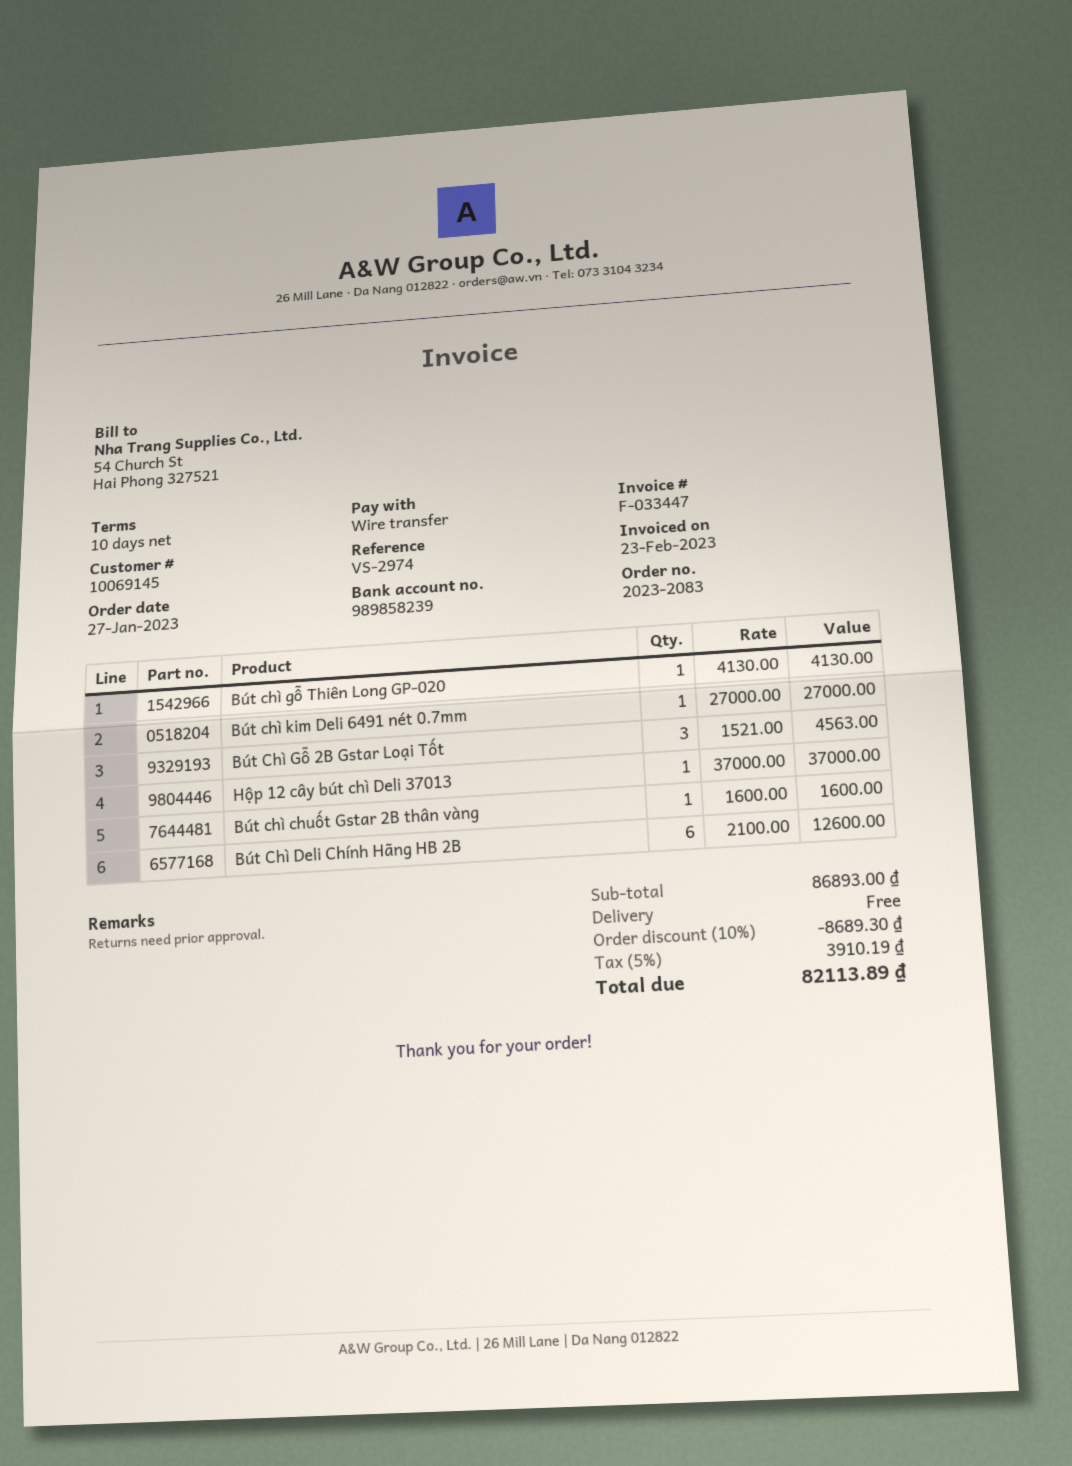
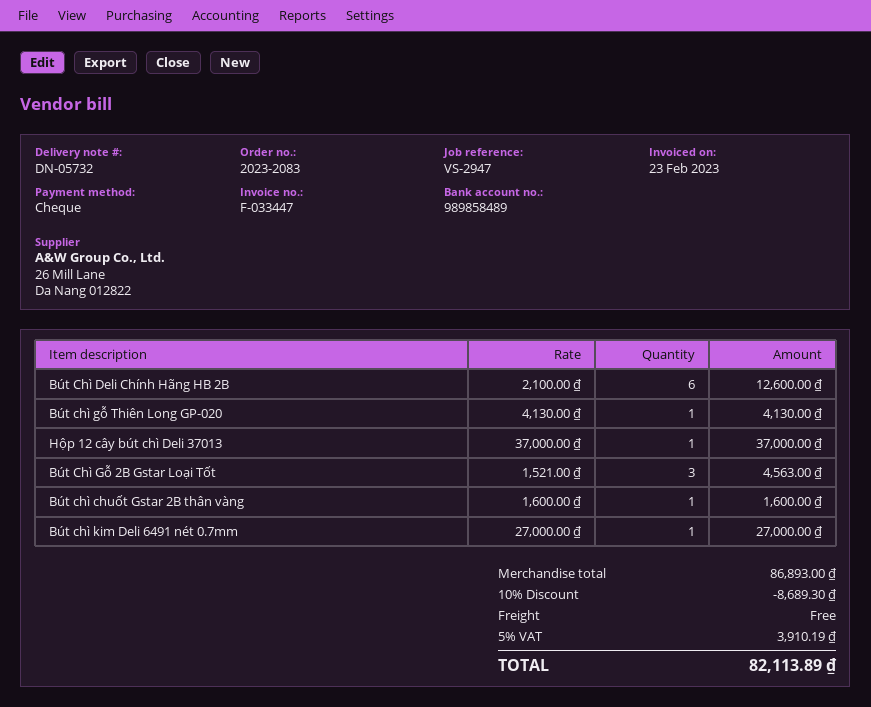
reference: VS-2974 -> VS-2947
payment method: bank transfer -> cheque
bank account: 989858239 -> 989858489

